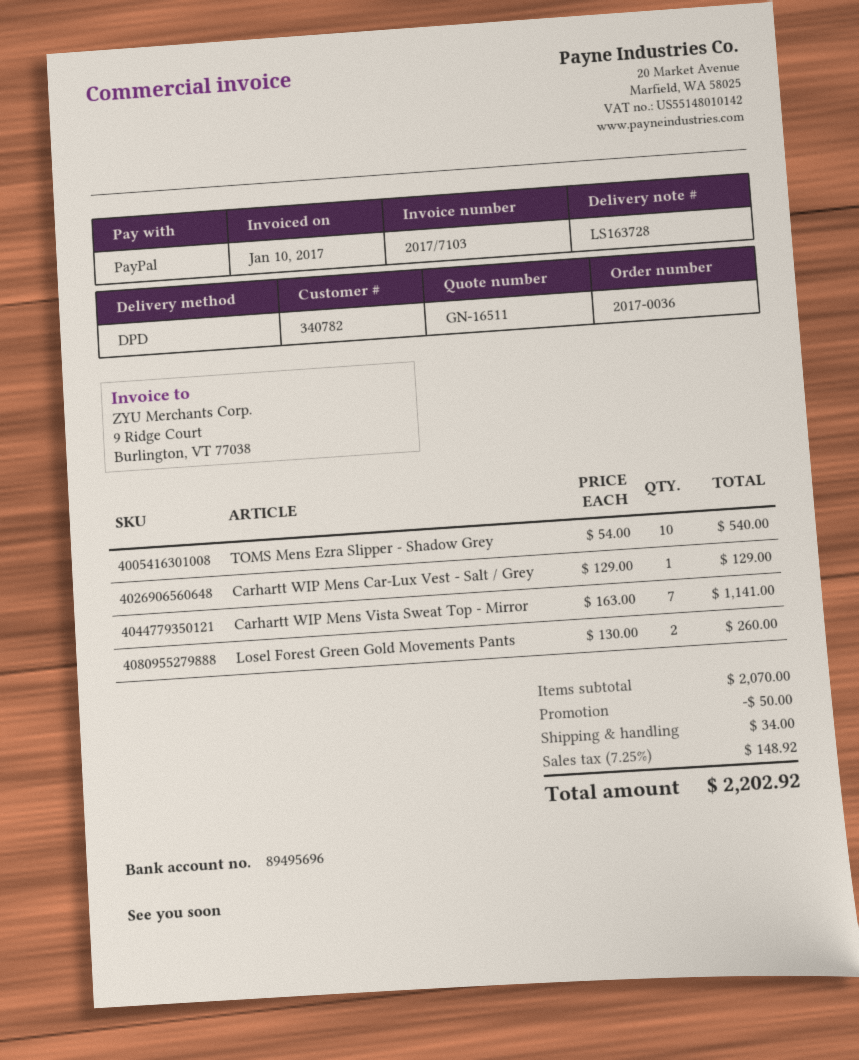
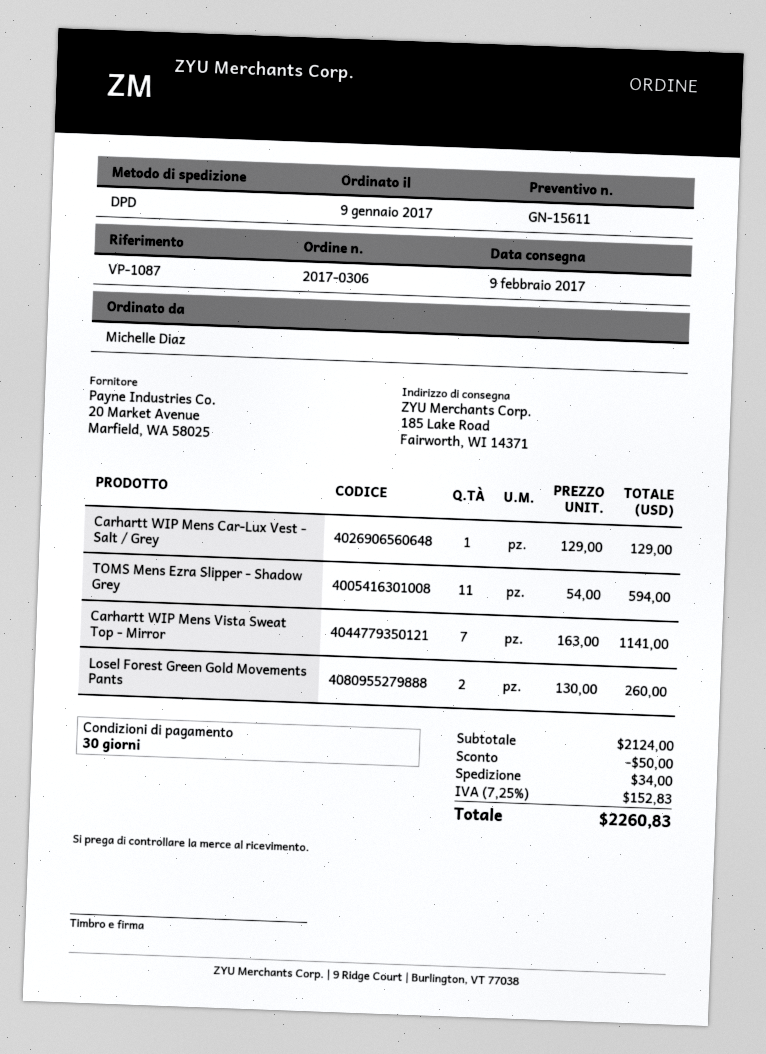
quote number: GN-16511 -> GN-15611
order number: 2017-0036 -> 2017-0306
TOMS Mens Ezra Slipper - Shadow Grey: 10 x 54.00 = 540.00 -> 11 x 54.00 = 594.00
subtotal: 2070.00 -> 2124.00
tax: 7.25% = 148.92 -> 7.25% = 152.83
total: 2202.92 -> 2260.83

